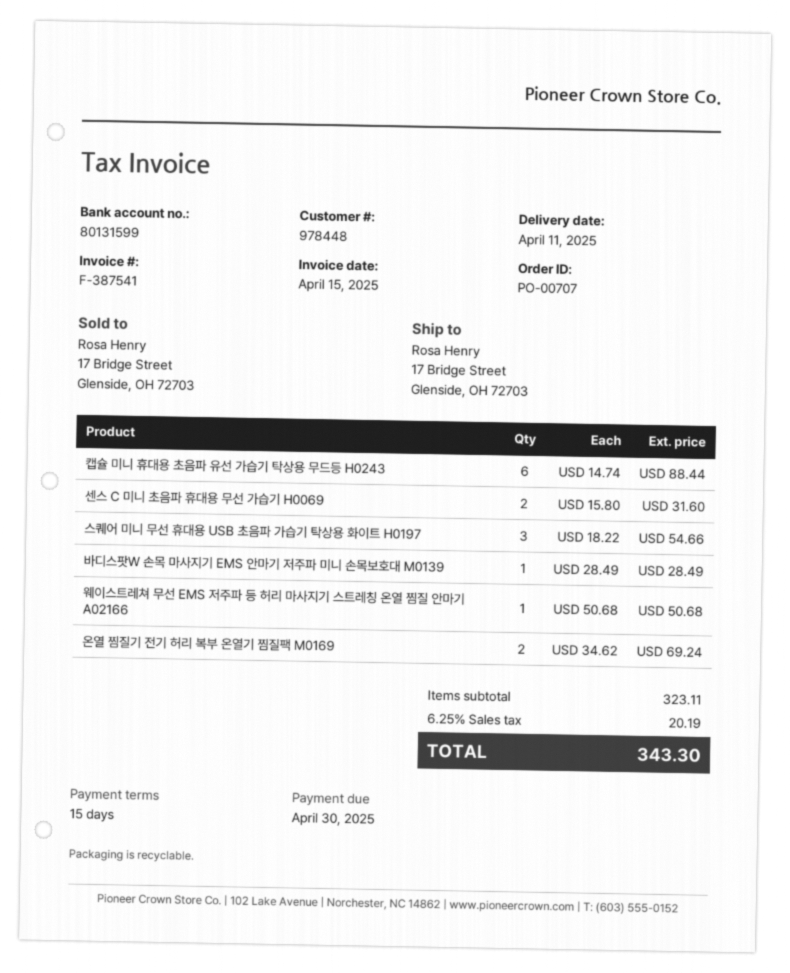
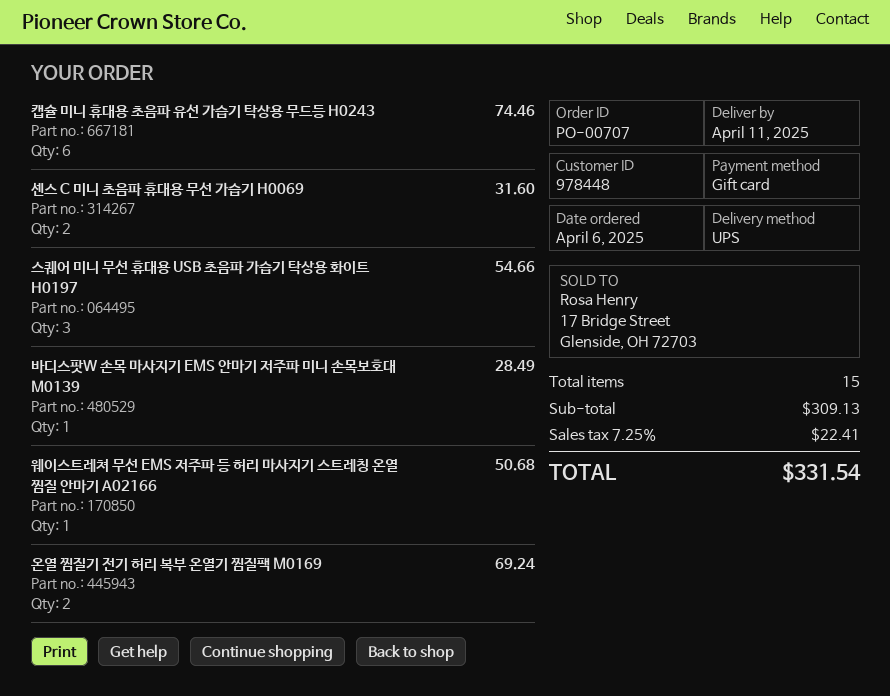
캡슐 미니 휴대용 초음파 유선 가습기 탁상용 무드등 H0243: 6 for 88.44 -> 6 for 74.46
subtotal: 323.11 -> 309.13
tax: 6.25% = 20.19 -> 7.25% = 22.41
total: 343.30 -> 331.54

